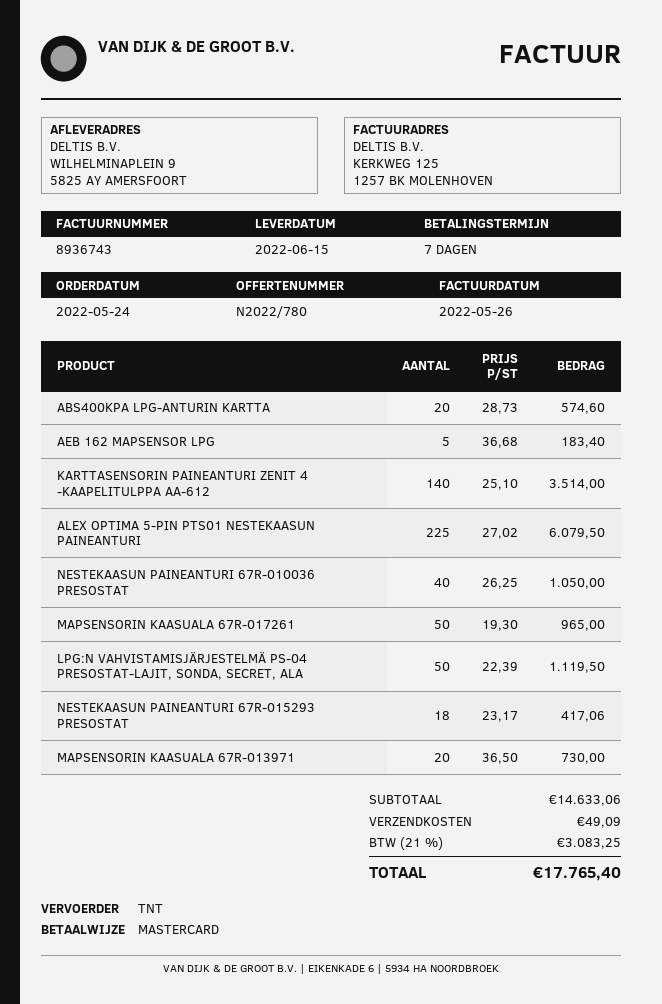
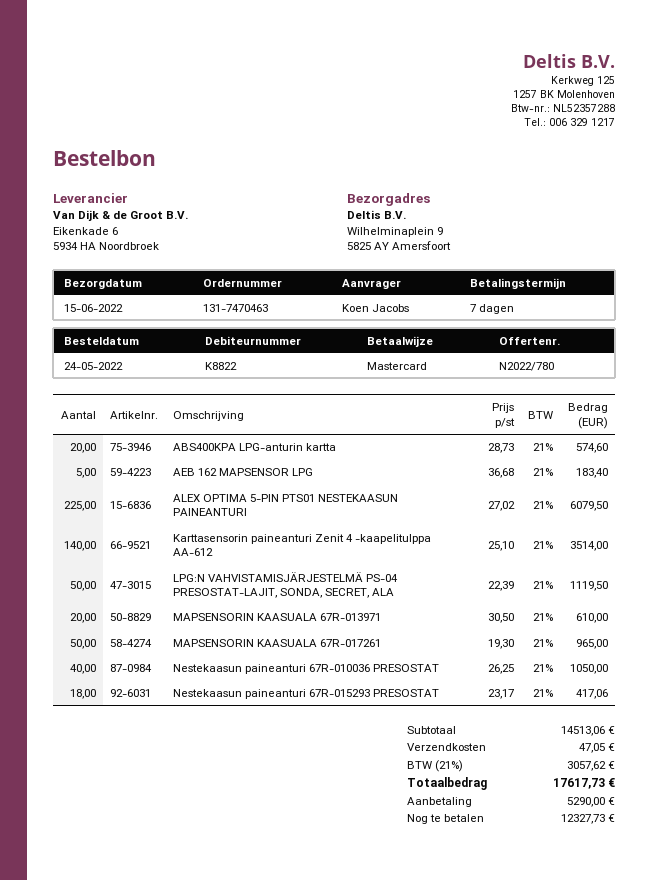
MAPSENSORIN KAASUALA 67R-013971: 20 x 36.50 = 730.00 -> 20 x 30.50 = 610.00
subtotal: 14633.06 -> 14513.06
shipping: 49.09 -> 47.05
tax: 21% = 3083.25 -> 21% = 3057.62
total: 17765.40 -> 17617.73

